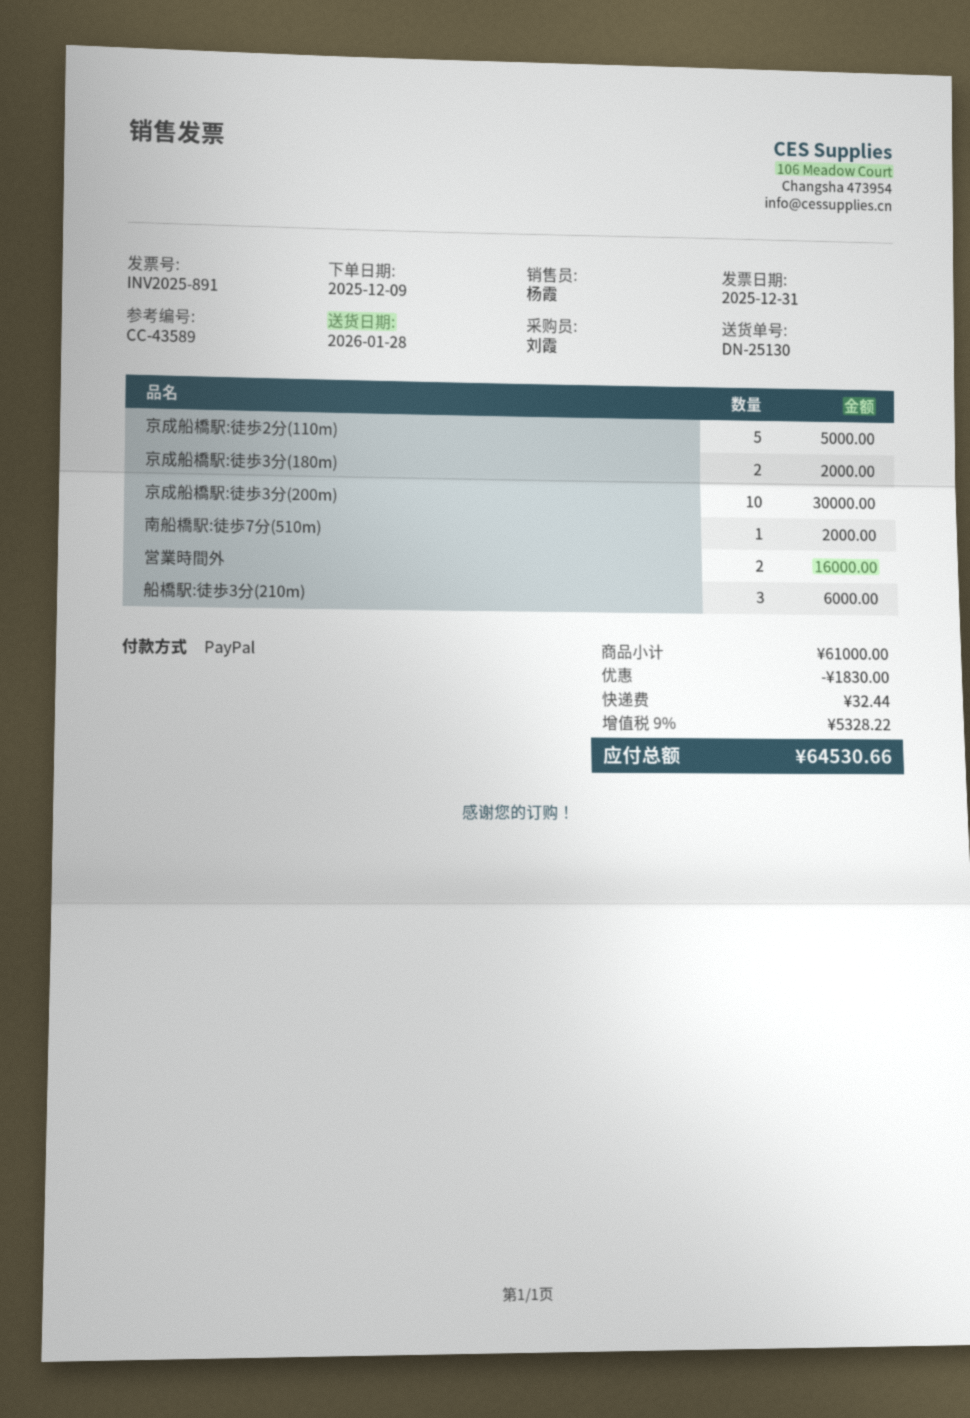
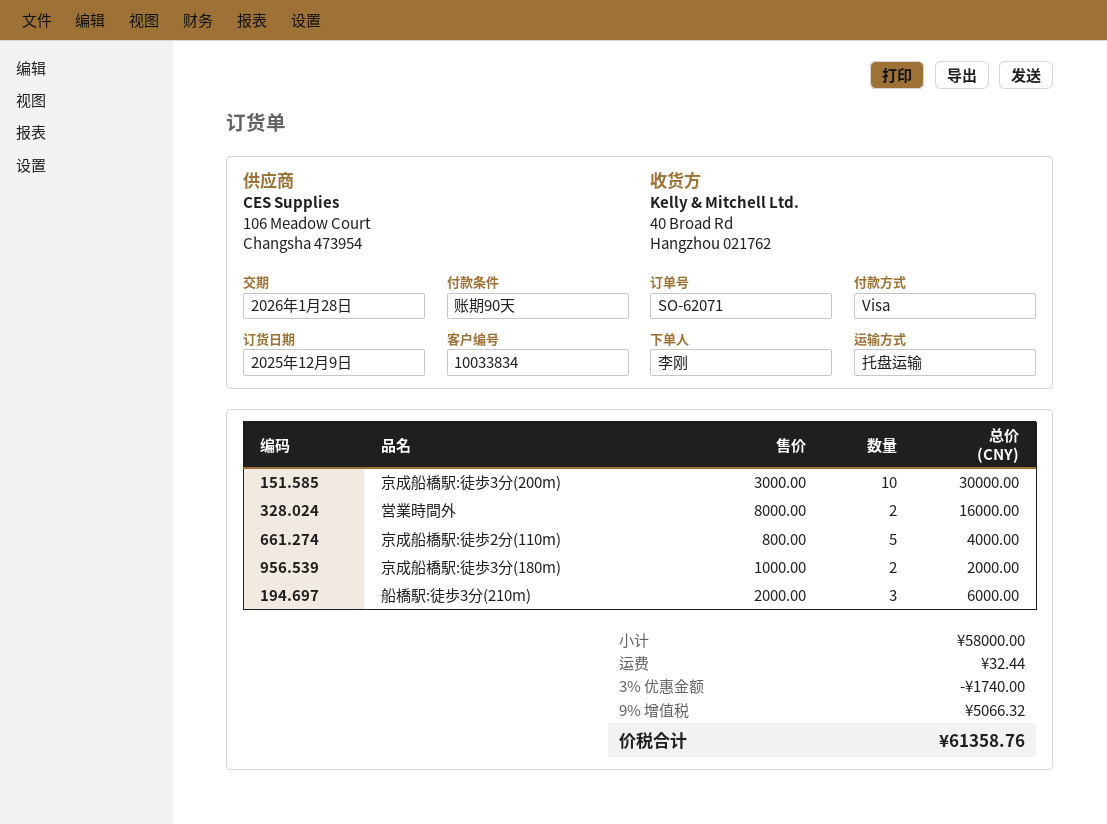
ordered by: 刘霞 -> 李刚
payment method: PayPal -> Visa
京成船橋駅:徒歩2分(110m): 5 for 5000.00 -> 5 for 4000.00
南船橋駅:徒歩7分(510m): 1 for 2000.00 -> none
subtotal: 61000.00 -> 58000.00
discount: 1830.00 -> 1740.00
tax: 9% = 5328.22 -> 9% = 5066.32
total: 64530.66 -> 61358.76

